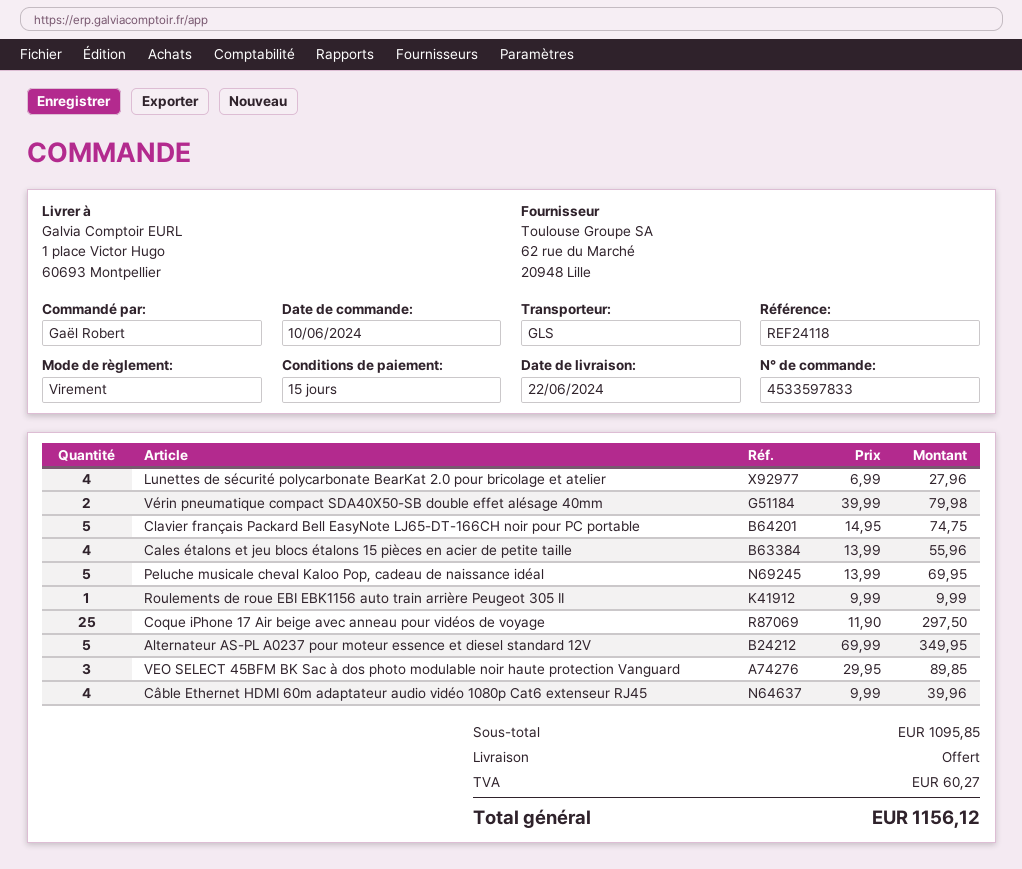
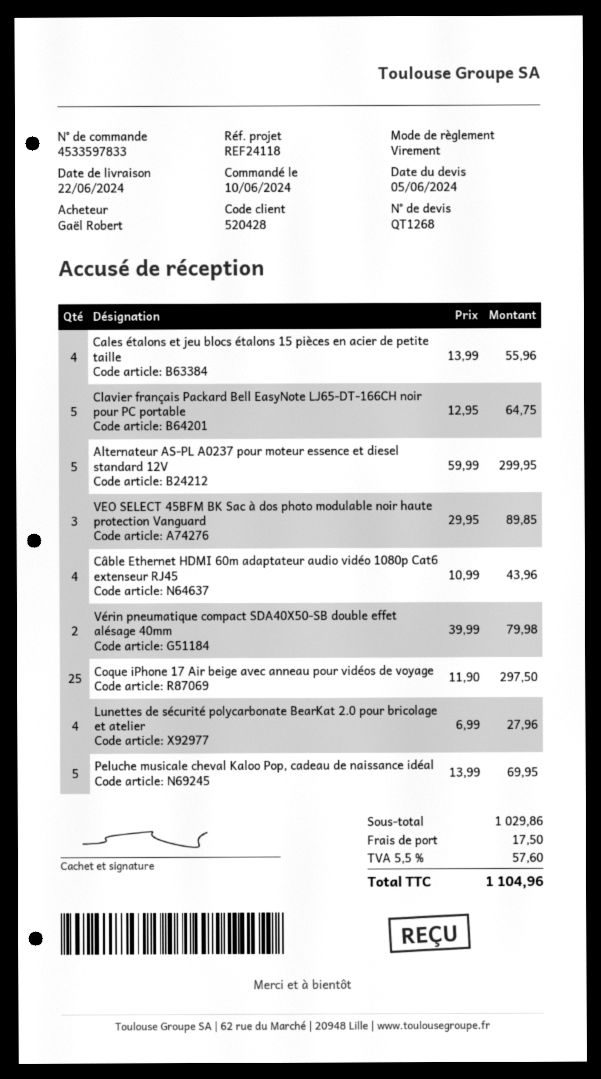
Clavier français Packard Bell EasyNote LJ65-DT-166CH noir pour PC portable: 5 x 14.95 = 74.75 -> 5 x 12.95 = 64.75
Roulements de roue EBI EBK1156 auto train arrière Peugeot 305 II: 1 x 9.99 = 9.99 -> none
Alternateur AS-PL A0237 pour moteur essence et diesel standard 12V: 5 x 69.99 = 349.95 -> 5 x 59.99 = 299.95
Câble Ethernet HDMI 60m adaptateur audio vidéo 1080p Cat6 extenseur RJ45: 4 x 9.99 = 39.96 -> 4 x 10.99 = 43.96
subtotal: 1095.85 -> 1029.86
shipping: 0.00 -> 17.50
tax: 60.27 -> 57.60
total: 1156.12 -> 1104.96

